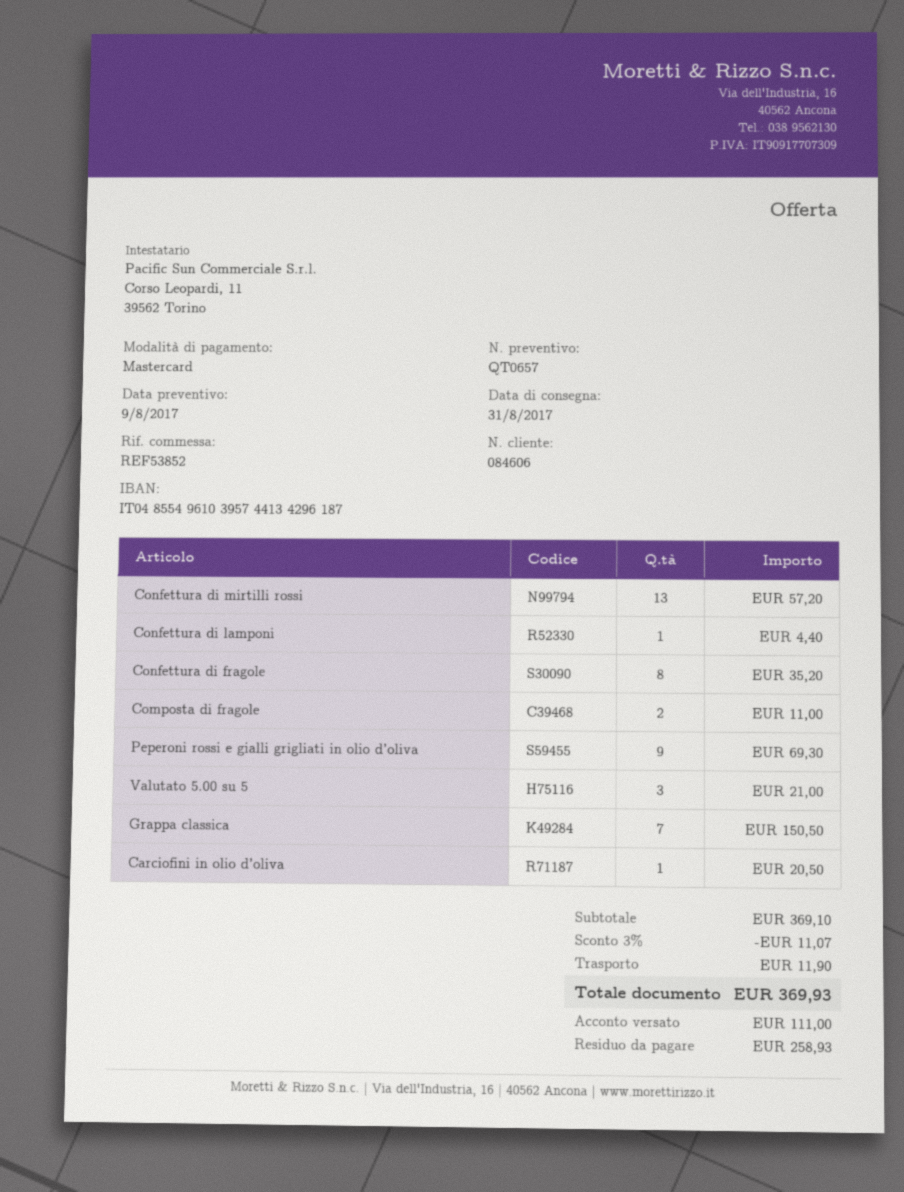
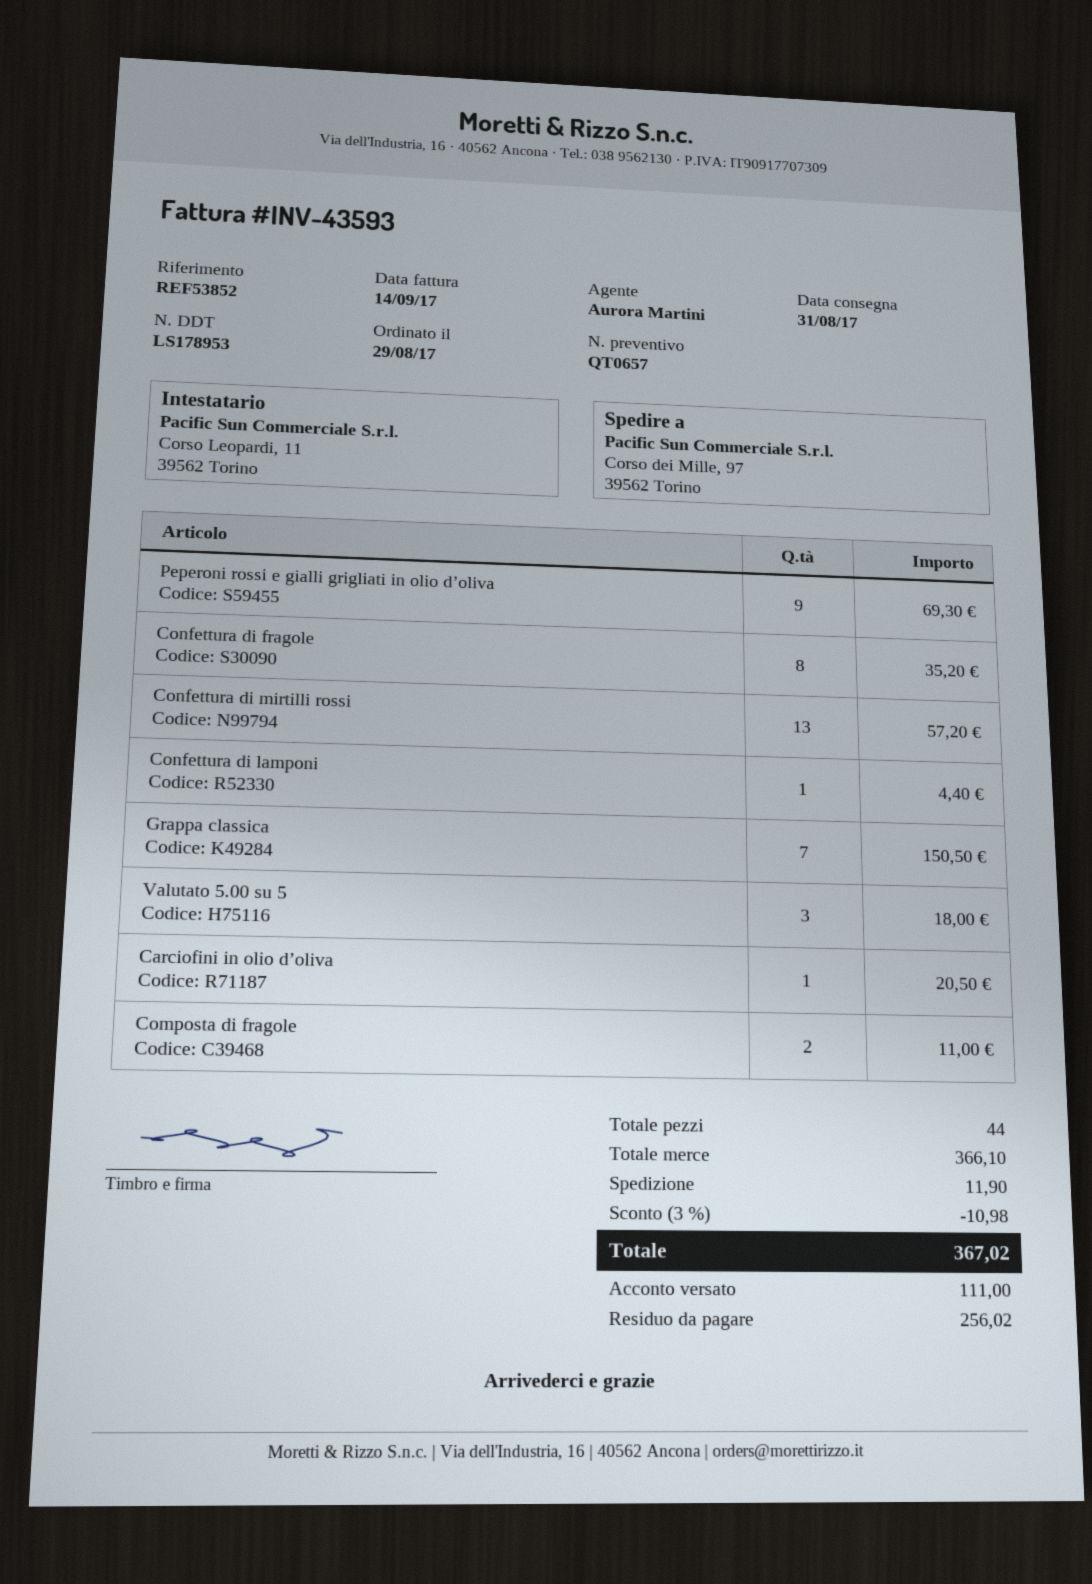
Valutato 5.00 su 5: 3 for 21.00 -> 3 for 18.00
subtotal: 369.10 -> 366.10
discount: 3% = 11.07 -> 3% = 10.98
total: 369.93 -> 367.02
balance: 258.93 -> 256.02

